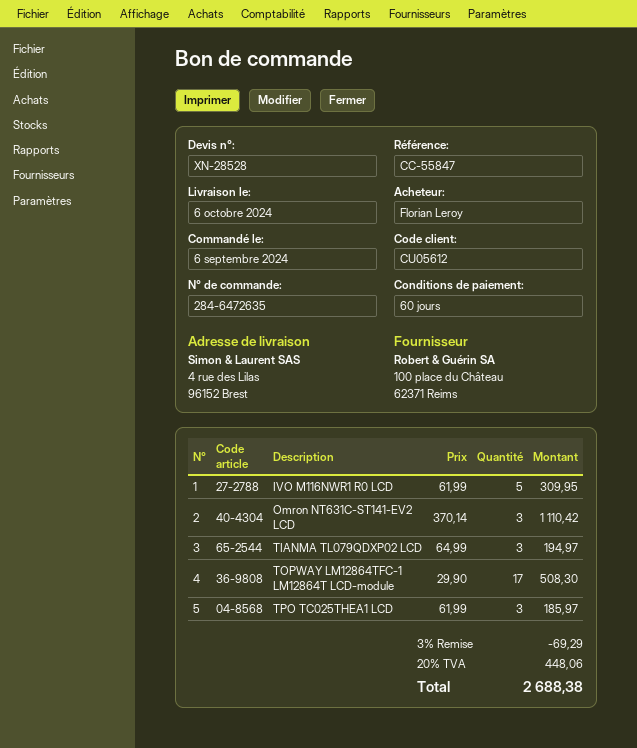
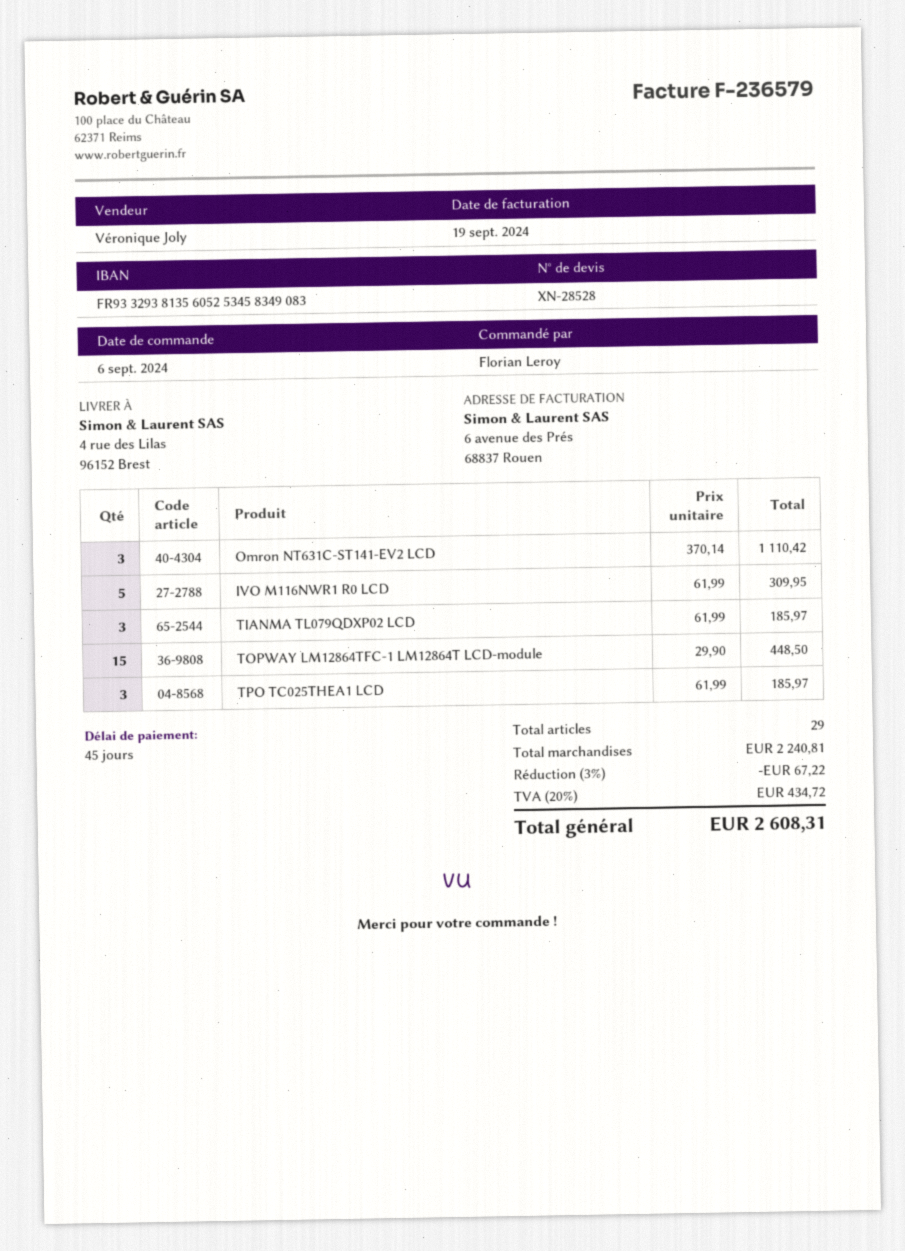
payment terms: 60 days -> 45 days
TIANMA TL079QDXP02 LCD: 3 x 64.99 = 194.97 -> 3 x 61.99 = 185.97
TOPWAY LM12864TFC-1 LM12864T LCD-module: 17 x 29.90 = 508.30 -> 15 x 29.90 = 448.50
discount: 3% = 69.29 -> 3% = 67.22
tax: 20% = 448.06 -> 20% = 434.72
total: 2688.38 -> 2608.31

